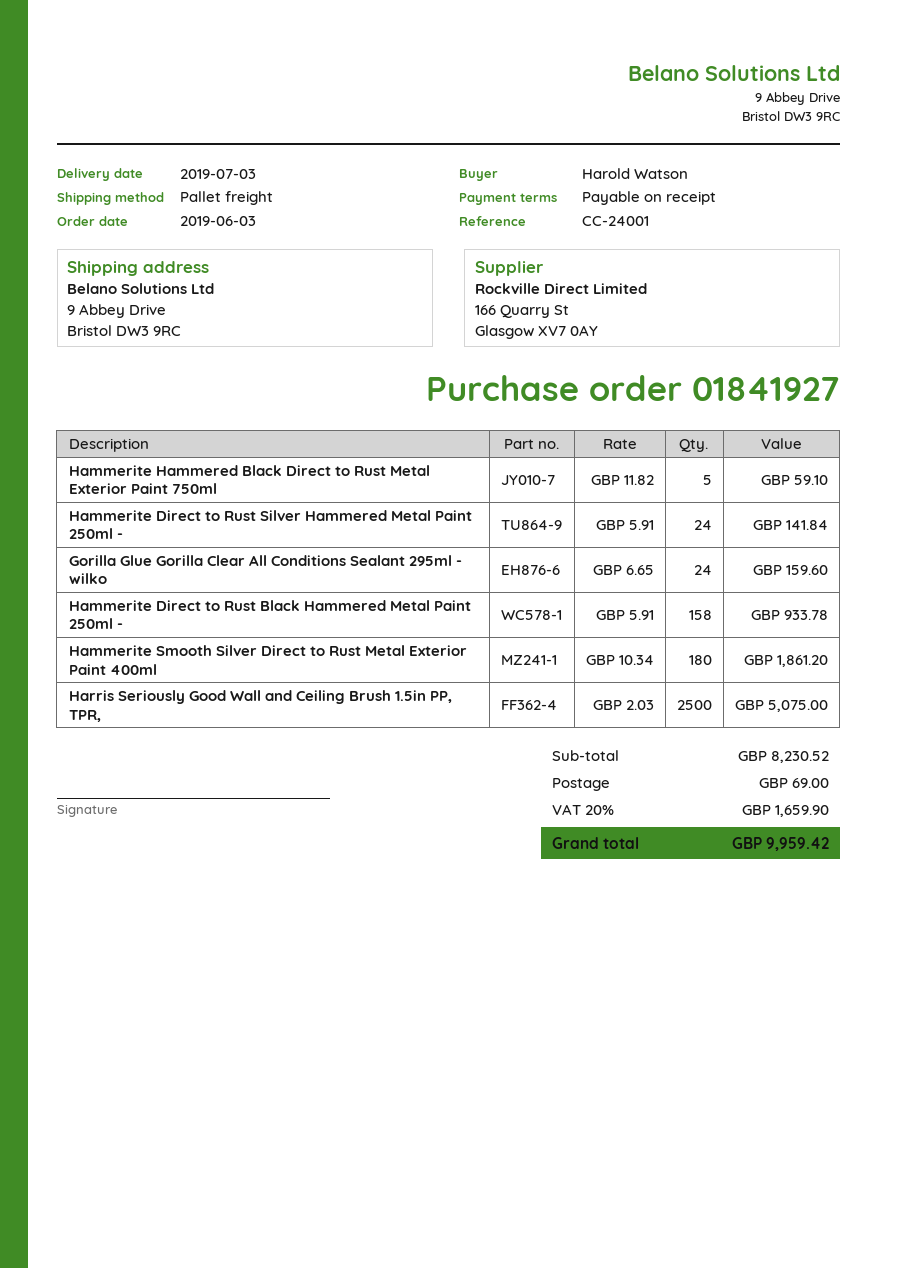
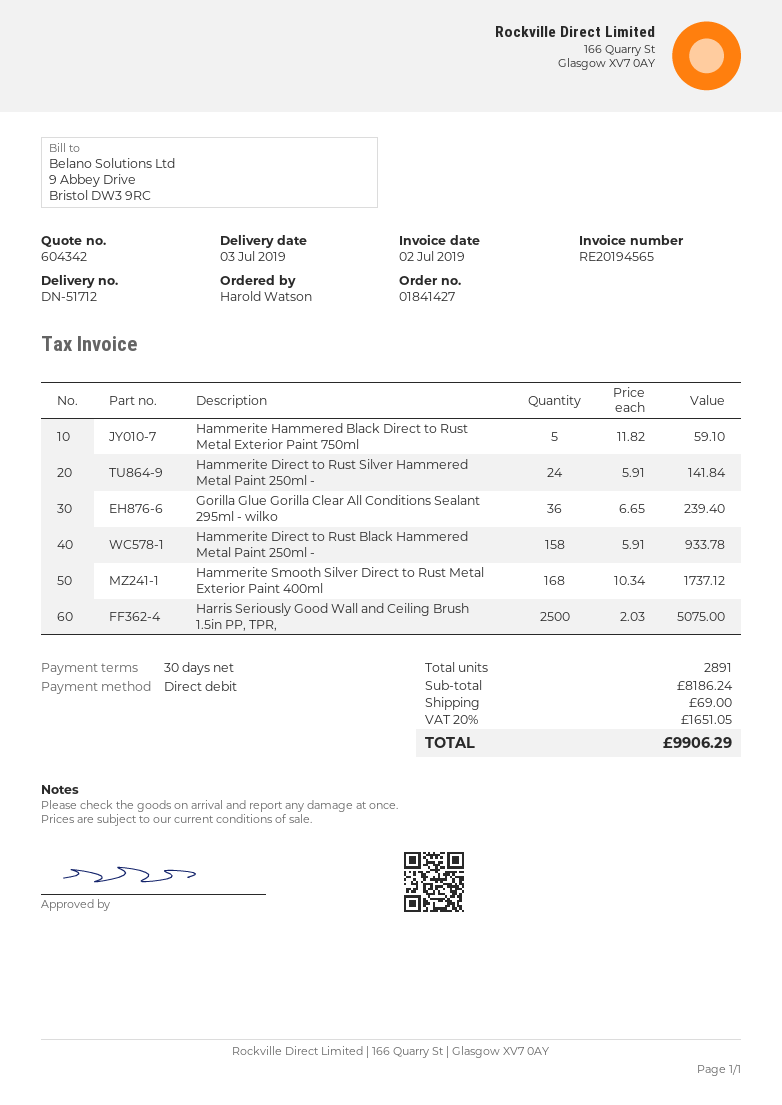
order number: 01841927 -> 01841427
payment terms: on receipt -> 30 days
Gorilla Glue Gorilla Clear All Conditions Sealant 295ml - wilko: 24 x 6.65 = 159.60 -> 36 x 6.65 = 239.40
Hammerite Smooth Silver Direct to Rust Metal Exterior Paint 400ml: 180 x 10.34 = 1861.20 -> 168 x 10.34 = 1737.12
subtotal: 8230.52 -> 8186.24
tax: 20% = 1659.90 -> 20% = 1651.05
total: 9959.42 -> 9906.29

